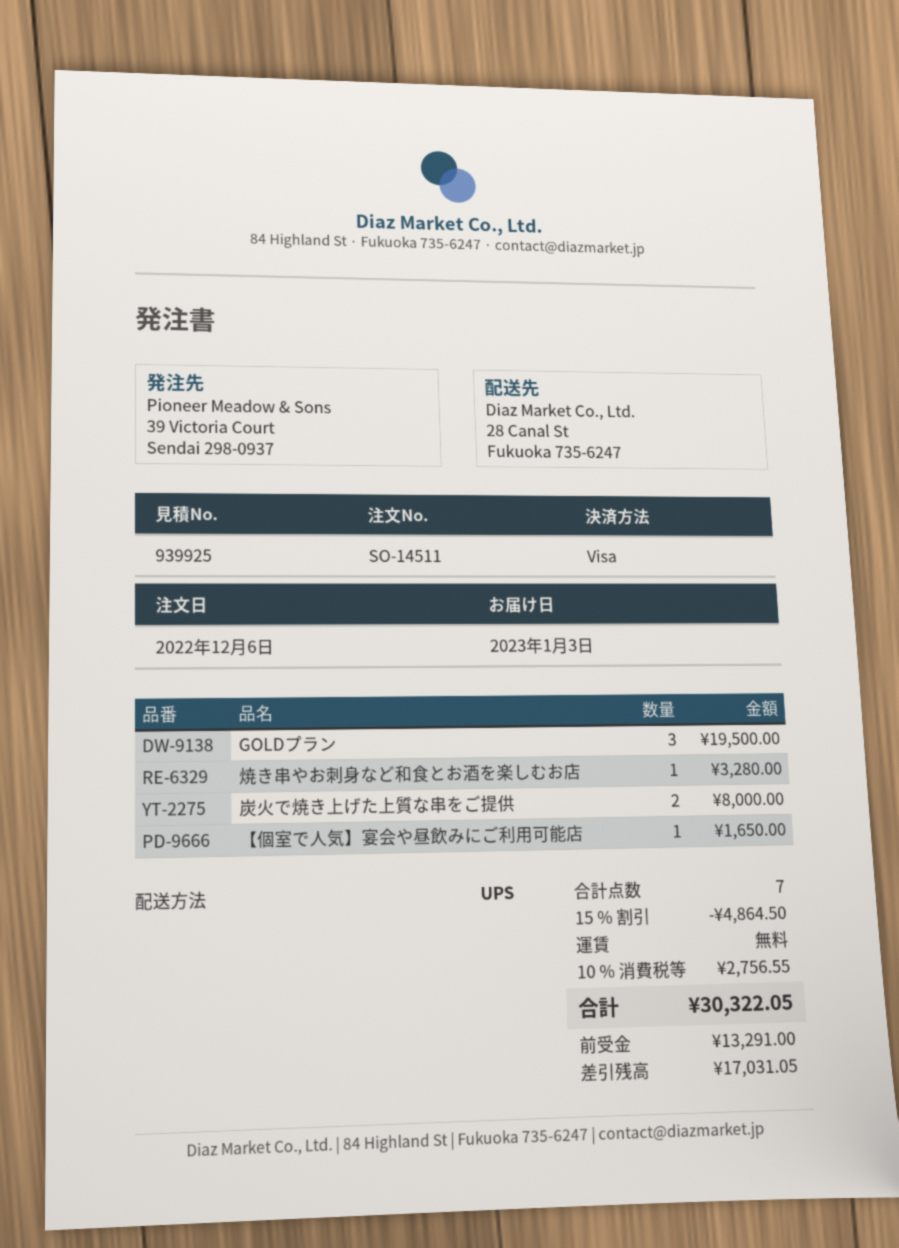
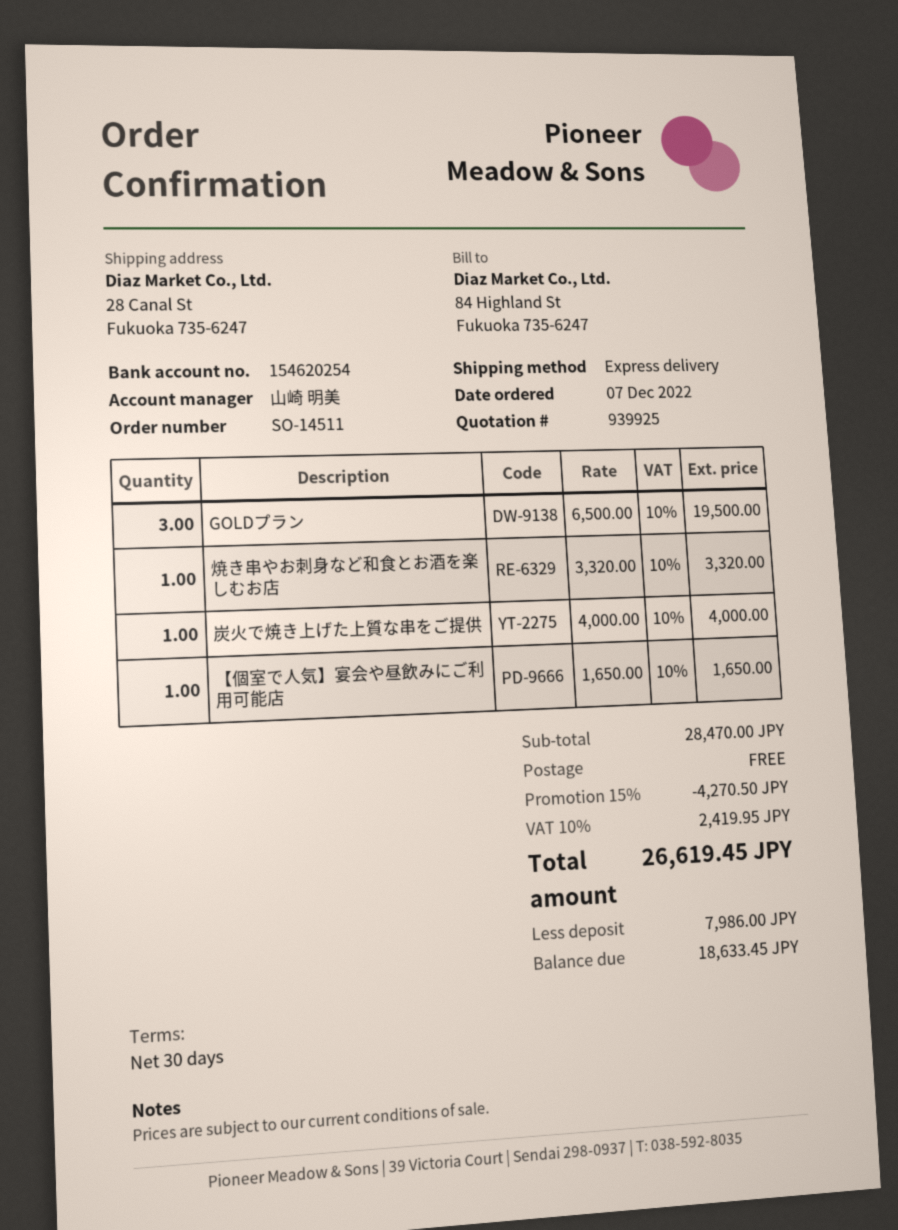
order date: 2022-12-06 -> 2022-12-07
shipping method: UPS -> express
焼き串やお刺身など和食とお酒を楽しむお店: 1 for 3280.00 -> 1 for 3320.00
炭火で焼き上げた上質な串をご提供: 2 for 8000.00 -> 1 for 4000.00
discount: 15% = 4864.50 -> 15% = 4270.50
tax: 10% = 2756.55 -> 10% = 2419.95
total: 30322.05 -> 26619.45
deposit: 13291.00 -> 7986.00
balance: 17031.05 -> 18633.45

